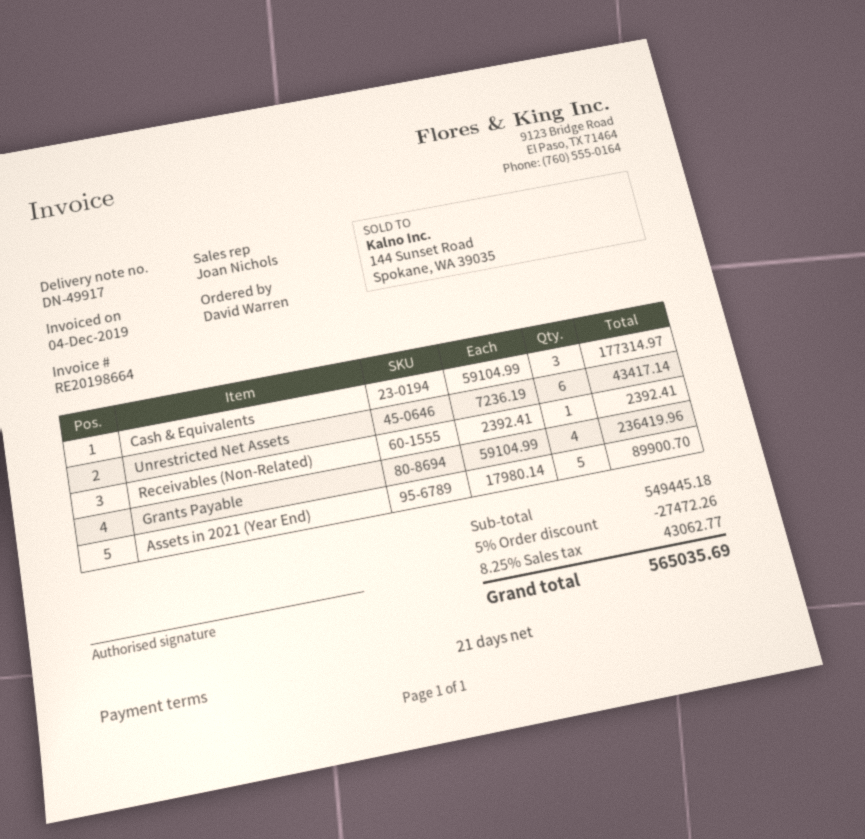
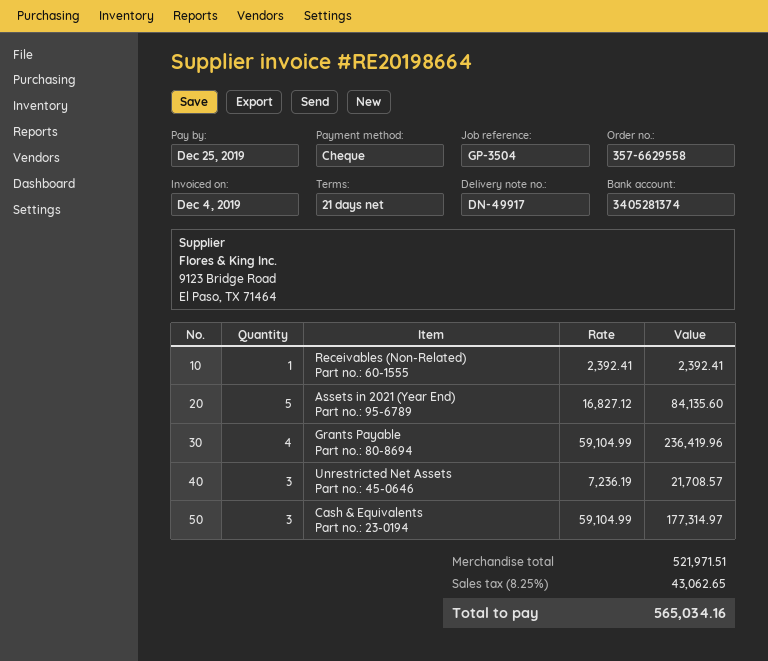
Unrestricted Net Assets: 6 x 7236.19 = 43417.14 -> 3 x 7236.19 = 21708.57
Assets in 2021 (Year End): 5 x 17980.14 = 89900.70 -> 5 x 16827.12 = 84135.60
subtotal: 549445.18 -> 521971.51
discount: 5% = 27472.26 -> none
tax: 8.25% = 43062.77 -> 8.25% = 43062.65
total: 565035.69 -> 565034.16

